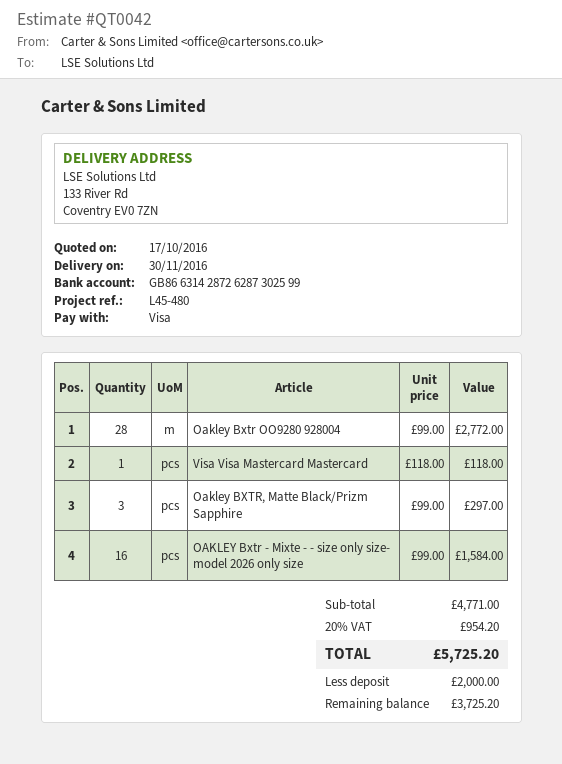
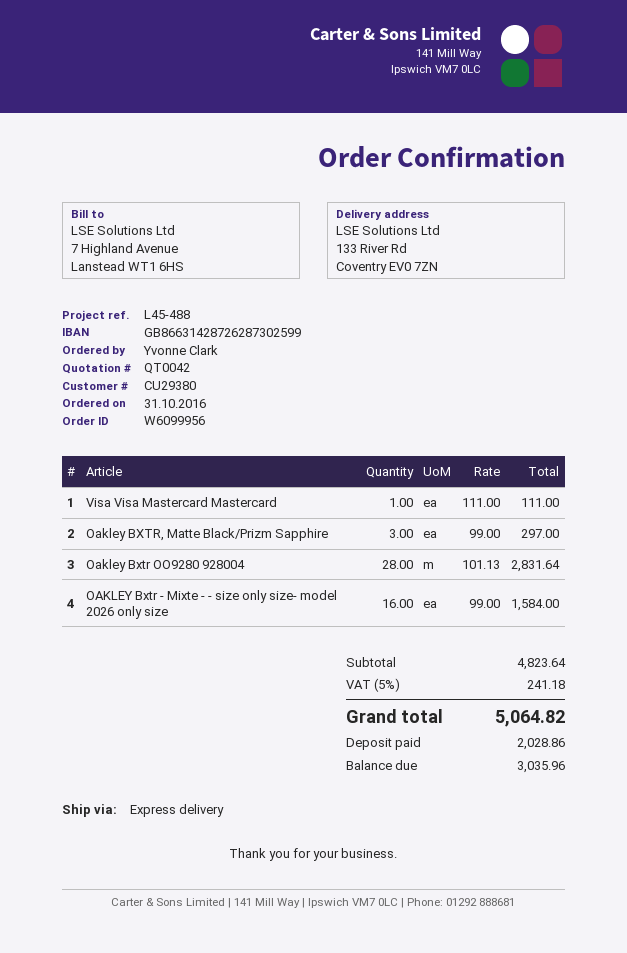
reference: L45-480 -> L45-488
Oakley Bxtr OO9280 928004: 28 x 99.00 = 2772.00 -> 28 x 101.13 = 2831.64
Visa Visa Mastercard Mastercard: 1 x 118.00 = 118.00 -> 1 x 111.00 = 111.00
subtotal: 4771.00 -> 4823.64
tax: 20% = 954.20 -> 5% = 241.18
total: 5725.20 -> 5064.82
deposit: 2000.00 -> 2028.86
balance: 3725.20 -> 3035.96

